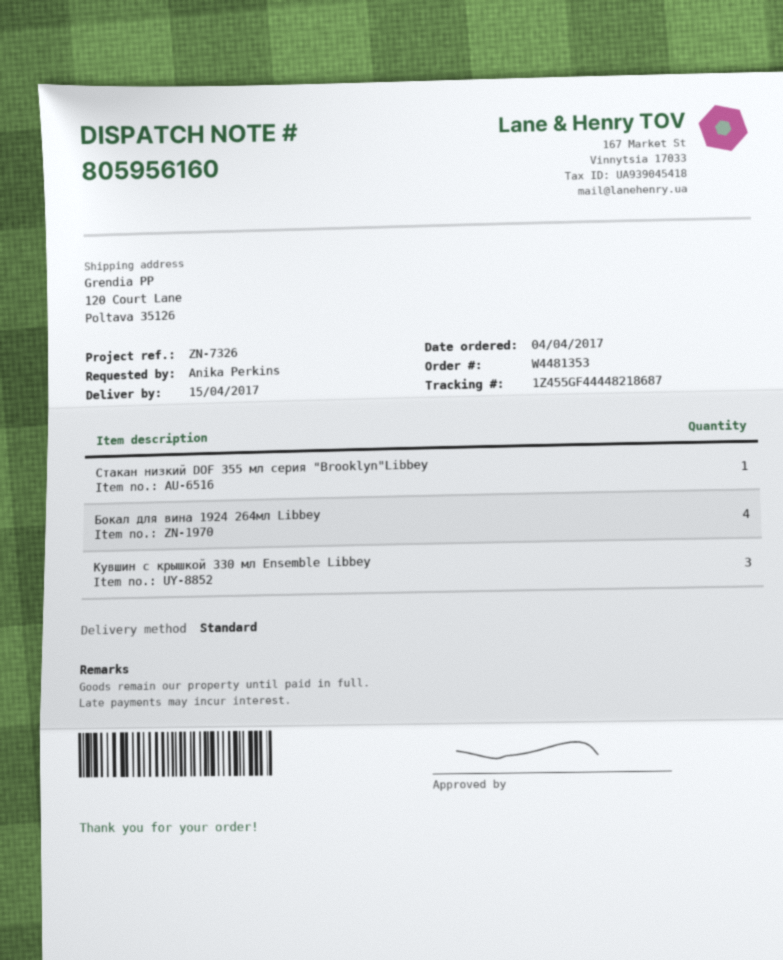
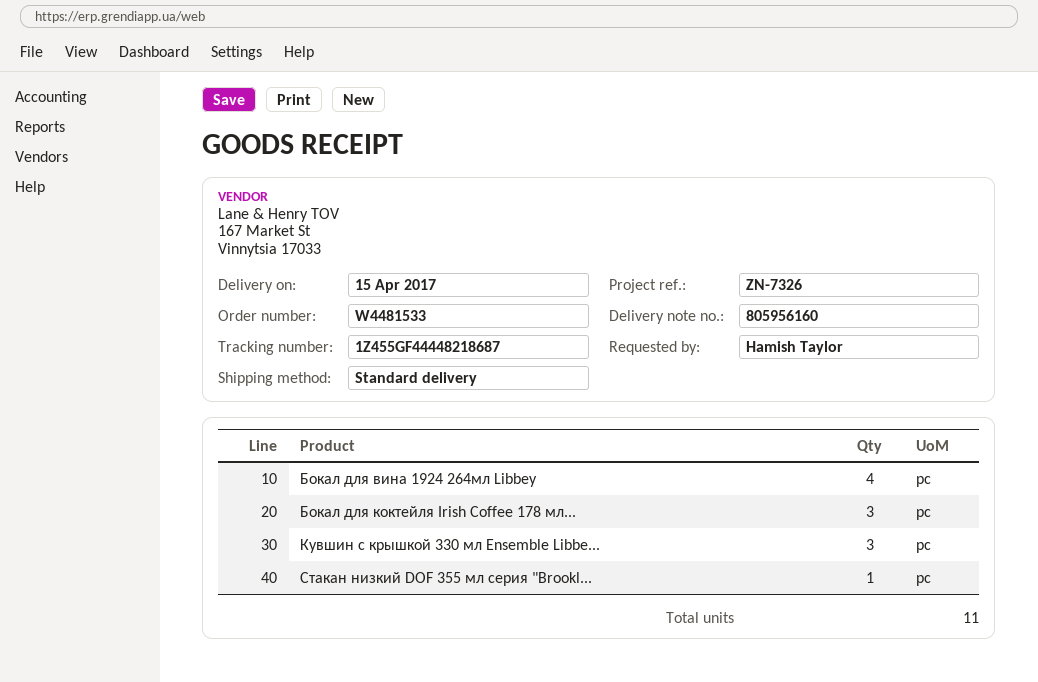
order number: W4481353 -> W4481533
ordered by: Anika Perkins -> Hamish Taylor
Бокал для коктейля Irish Coffee 178 мл...: none -> 3

